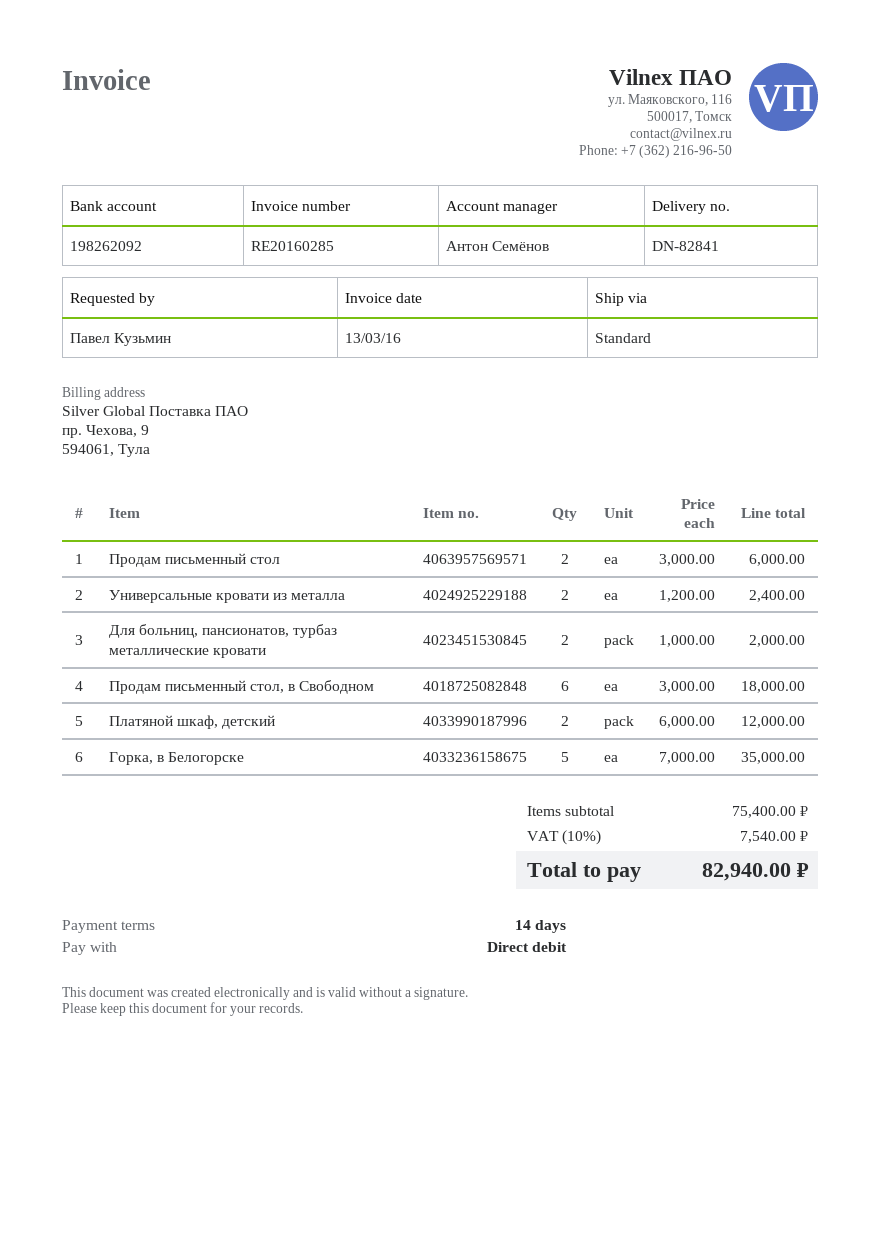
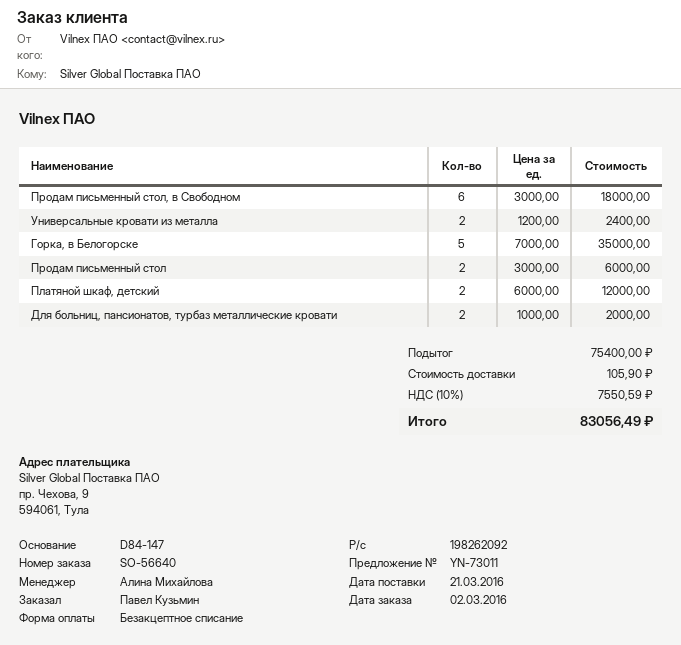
sales rep: Антон Семёнов -> Алина Михайлова
shipping: none -> 105.90
tax: 10% = 7540.00 -> 10% = 7550.59
total: 82940.00 -> 83056.49

